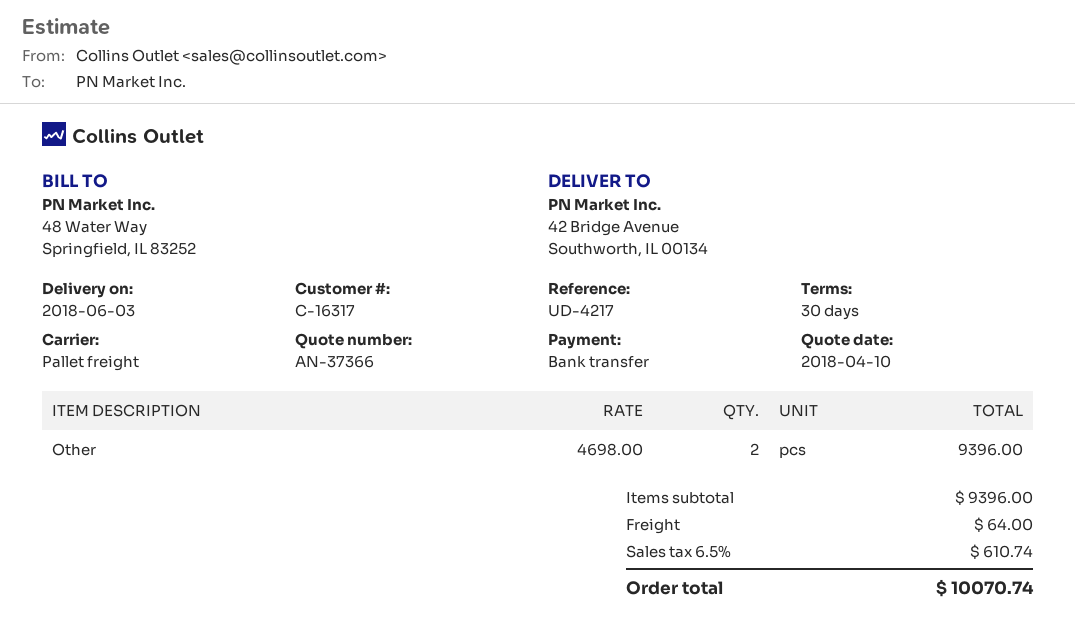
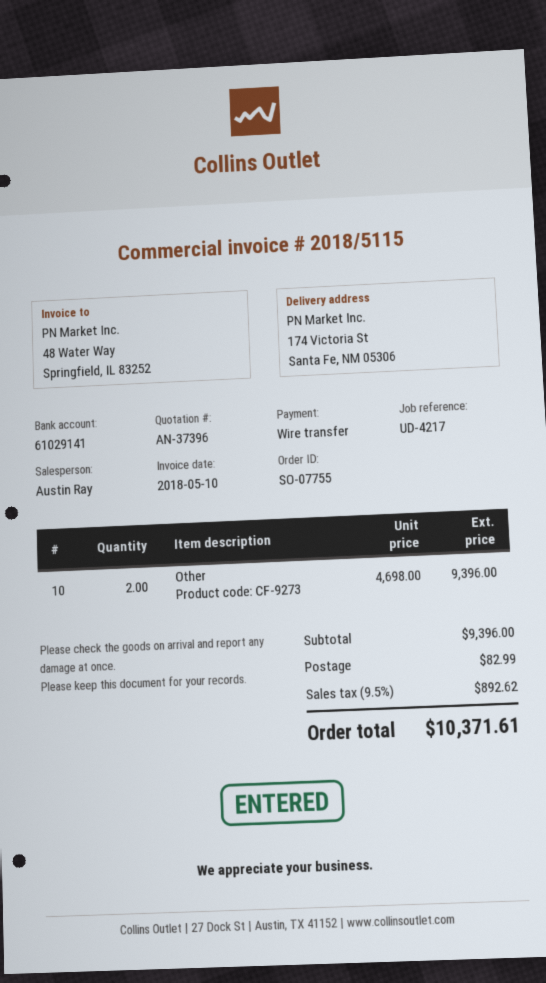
quote number: AN-37366 -> AN-37396
ship to: 42 Bridge Avenue, Southworth, IL 00134 -> 174 Victoria St, Santa Fe, NM 05306
shipping: 64.00 -> 82.99
tax: 6.5% = 610.74 -> 9.5% = 892.62
total: 10070.74 -> 10371.61

